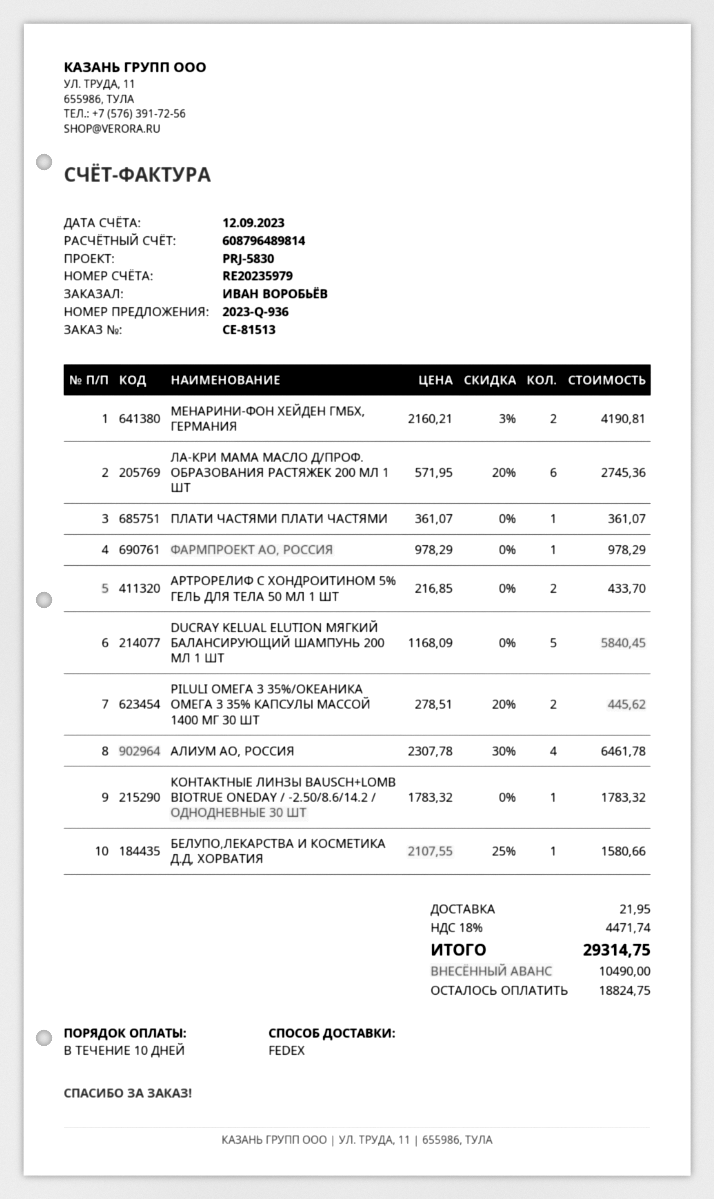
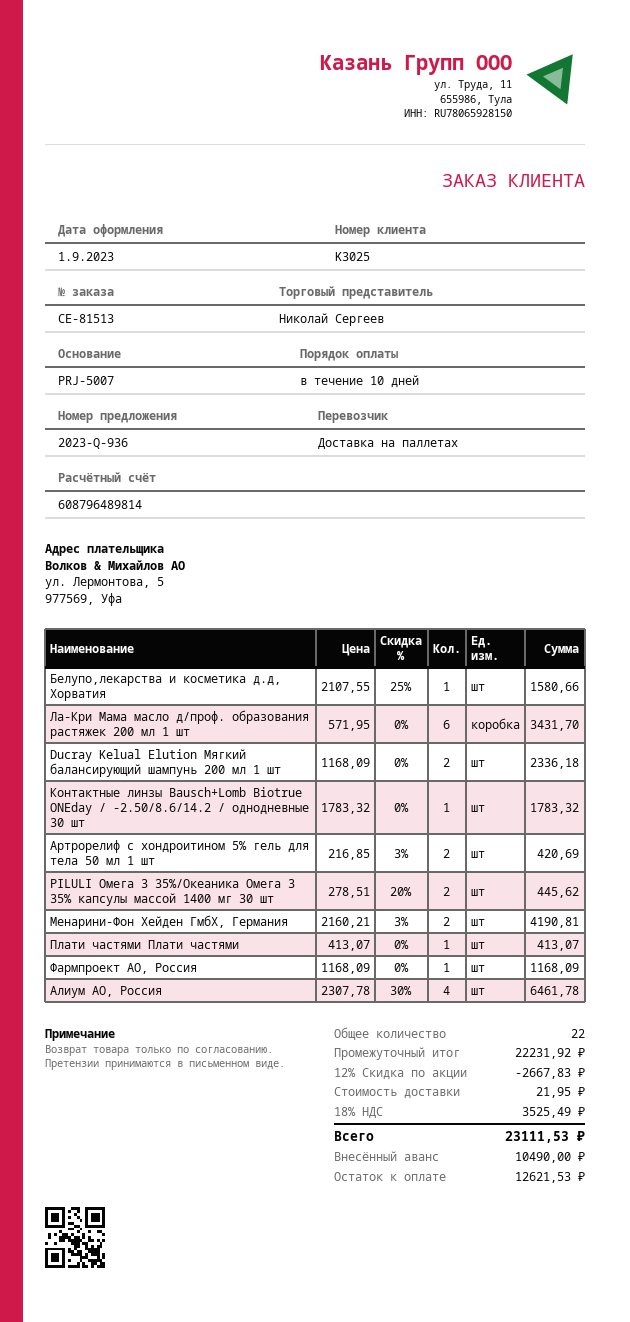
reference: PRJ-5830 -> PRJ-5007
shipping method: FedEx -> pallet freight
ЛА-КРИ МАМА МАСЛО Д/ПРОФ. ОБРАЗОВАНИЯ РАСТЯЖЕК 200 МЛ 1 ШТ: 6 x 571.95 - 20% = 2745.36 -> 6 x 571.95 = 3431.70
ПЛАТИ ЧАСТЯМИ ПЛАТИ ЧАСТЯМИ: 1 x 361.07 = 361.07 -> 1 x 413.07 = 413.07
ФАРМПРОЕКТ АО, РОССИЯ: 1 x 978.29 = 978.29 -> 1 x 1168.09 = 1168.09
АРТРОРЕЛИФ С ХОНДРОИТИНОМ 5% ГЕЛЬ ДЛЯ ТЕЛА 50 МЛ 1 ШТ: 2 x 216.85 = 433.70 -> 2 x 216.85 - 3% = 420.69
DUCRAY KELUAL ELUTION МЯГКИЙ БАЛАНСИРУЮЩИЙ ШАМПУНЬ 200 МЛ 1 ШТ: 5 x 1168.09 = 5840.45 -> 2 x 1168.09 = 2336.18
discount: none -> 12% = 2667.83
tax: 18% = 4471.74 -> 18% = 3525.49
total: 29314.75 -> 23111.53
balance: 18824.75 -> 12621.53

